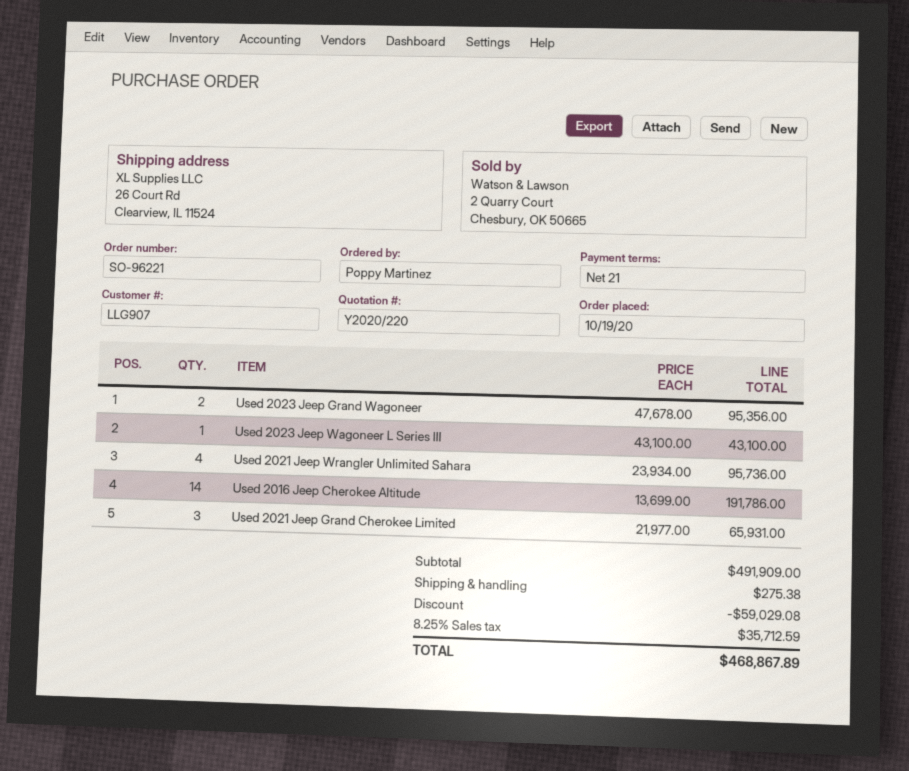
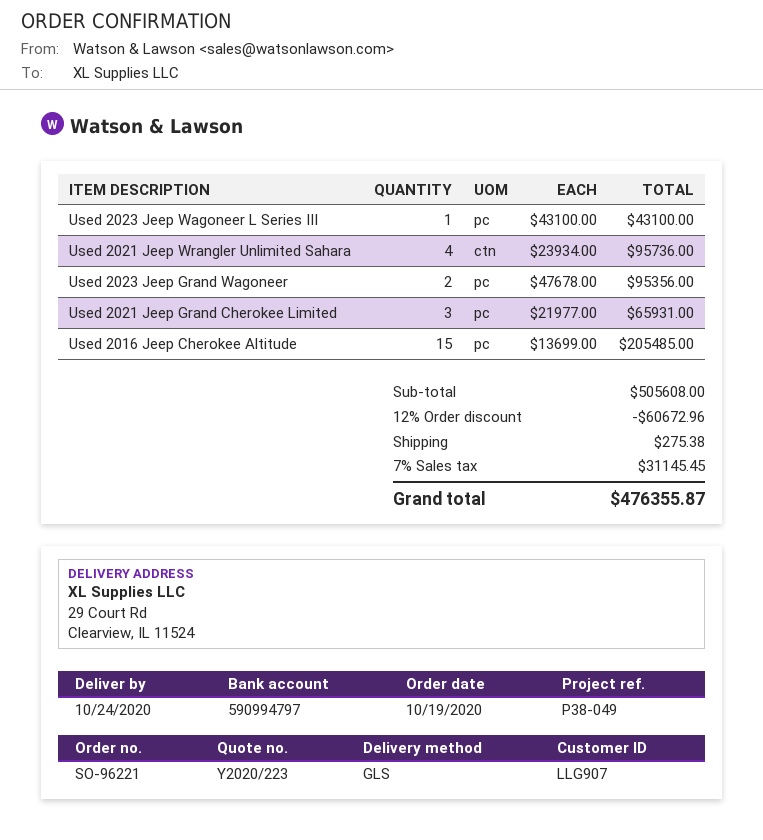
quote number: Y2020/220 -> Y2020/223
ship to: 26 Court Rd, Clearview, IL 11524 -> 29 Court Rd, Clearview, IL 11524
Used 2016 Jeep Cherokee Altitude: 14 x 13699.00 = 191786.00 -> 15 x 13699.00 = 205485.00
subtotal: 491909.00 -> 505608.00
discount: 59029.08 -> 60672.96
tax: 8.25% = 35712.59 -> 7% = 31145.45
total: 468867.89 -> 476355.87

